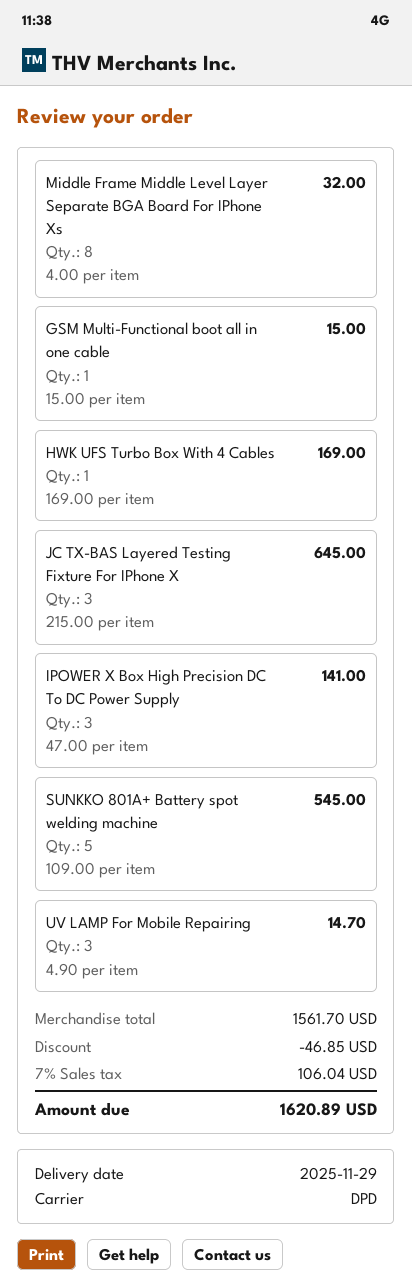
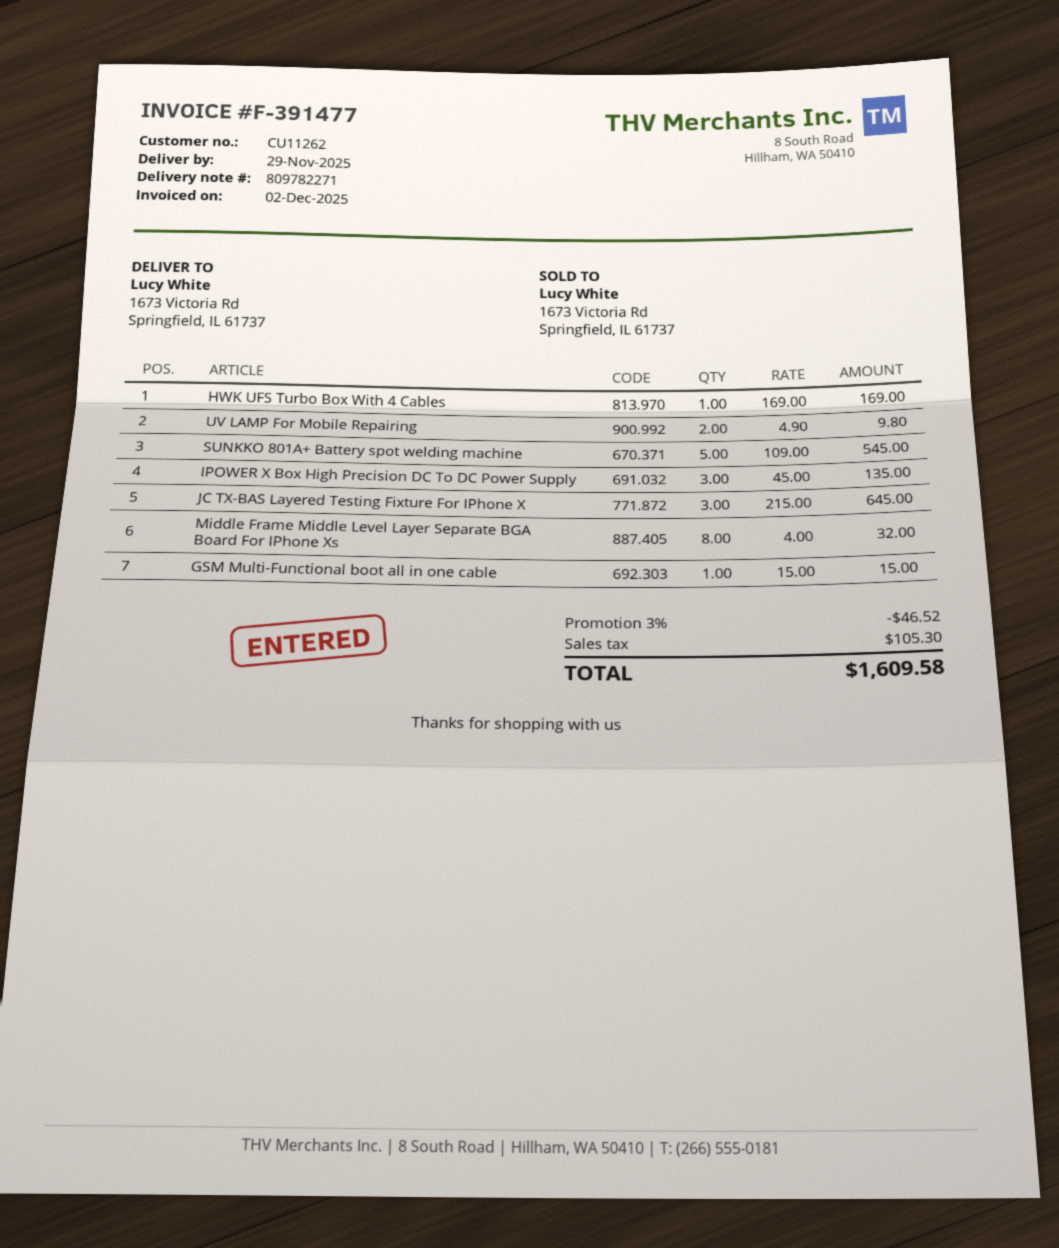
IPOWER X Box High Precision DC To DC Power Supply: 3 x 47.00 = 141.00 -> 3 x 45.00 = 135.00
UV LAMP For Mobile Repairing: 3 x 4.90 = 14.70 -> 2 x 4.90 = 9.80
discount: 46.85 -> 46.52
tax: 106.04 -> 105.30
total: 1620.89 -> 1609.58

